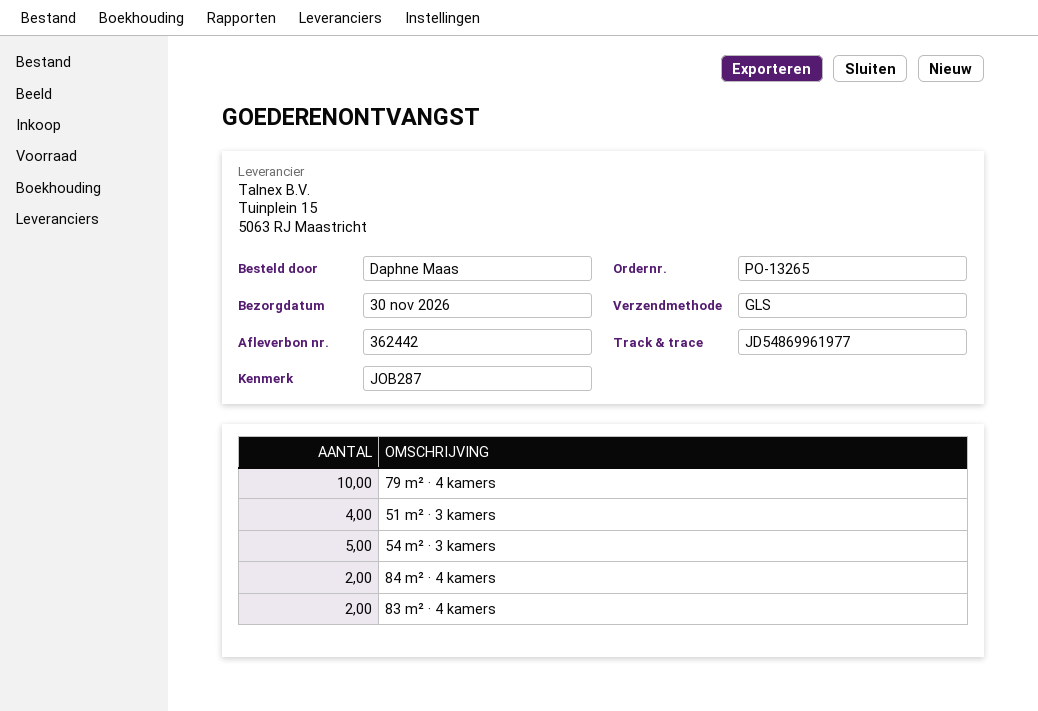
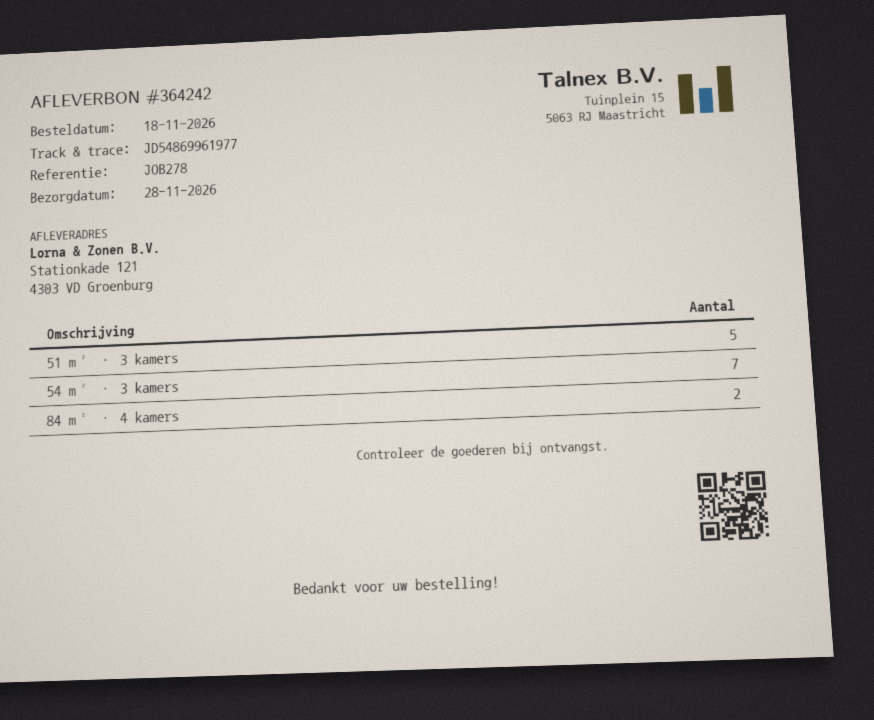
delivery note number: 362442 -> 364242
delivery date: 2026-11-30 -> 2026-11-28
reference: JOB287 -> JOB278
79 m² · 4 kamers: 10 -> none
51 m² · 3 kamers: 4 -> 5
54 m² · 3 kamers: 5 -> 7
83 m² · 4 kamers: 2 -> none

